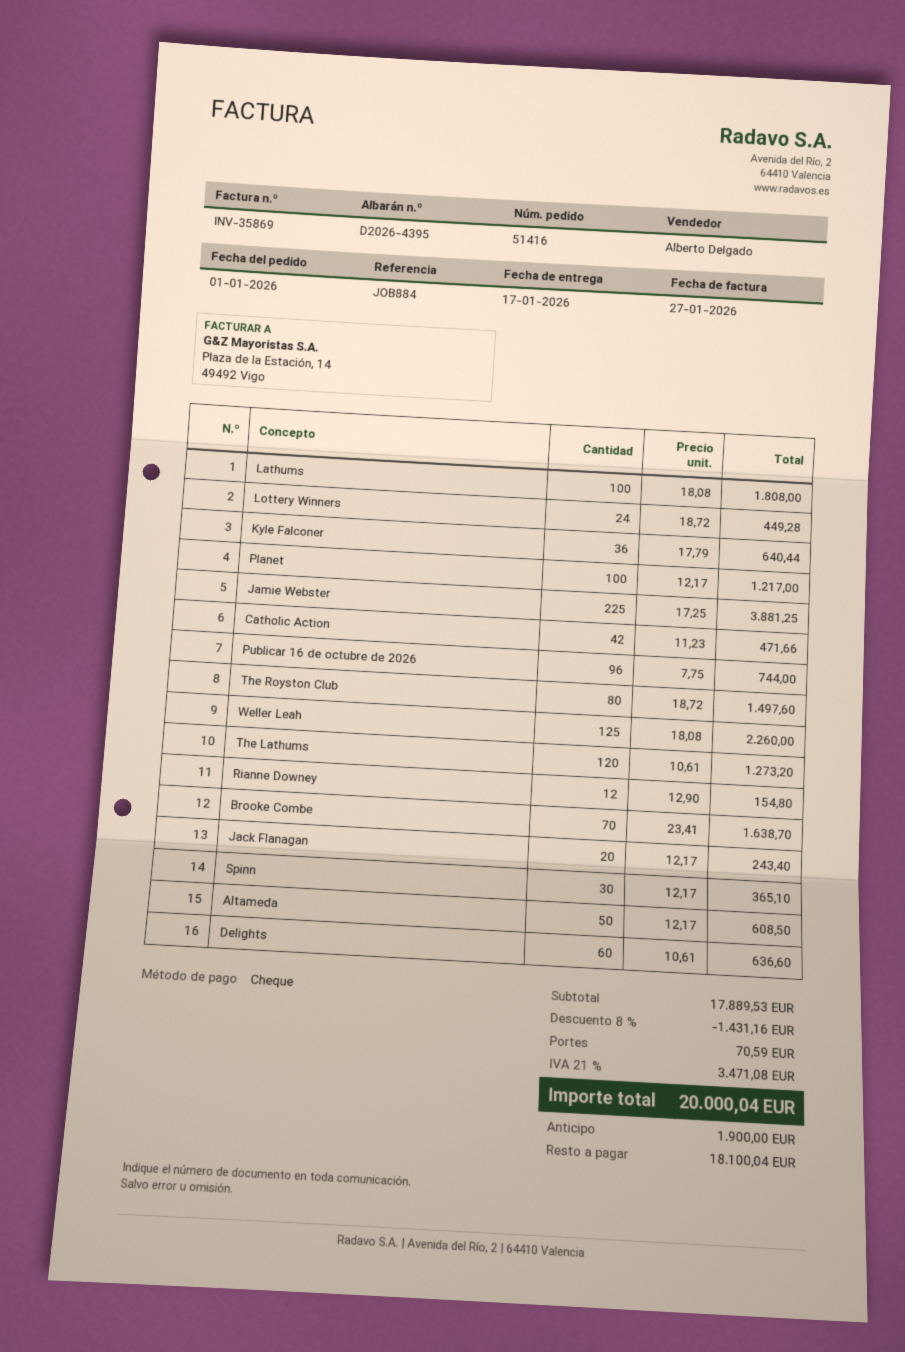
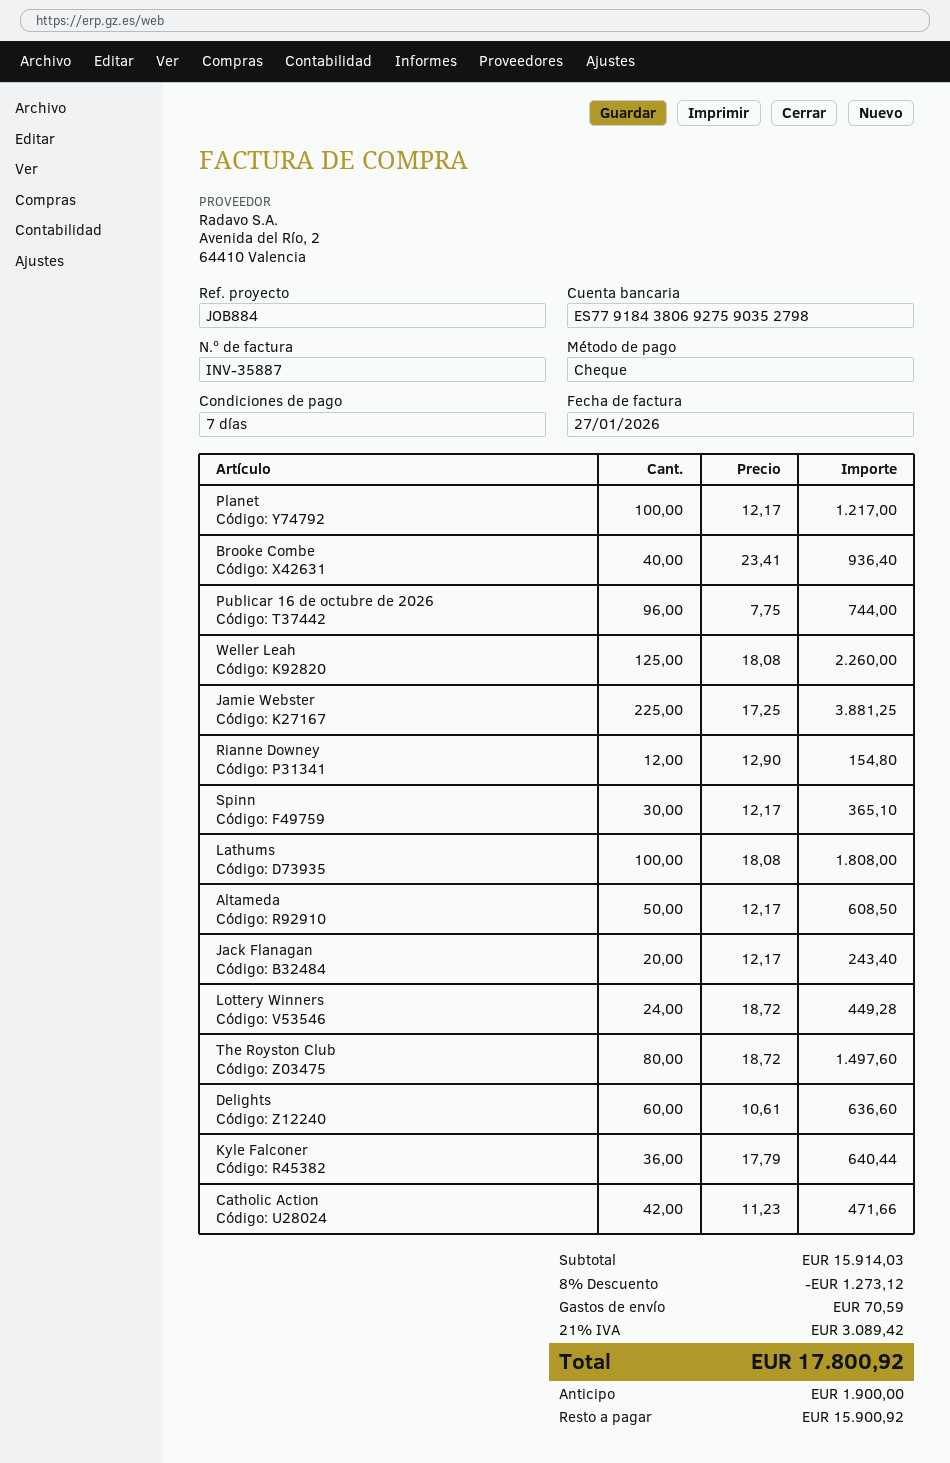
invoice number: INV-35869 -> INV-35887
The Lathums: 120 x 10.61 = 1273.20 -> none
Brooke Combe: 70 x 23.41 = 1638.70 -> 40 x 23.41 = 936.40
subtotal: 17889.53 -> 15914.03
discount: 8% = 1431.16 -> 8% = 1273.12
tax: 21% = 3471.08 -> 21% = 3089.42
total: 20000.04 -> 17800.92
balance: 18100.04 -> 15900.92

